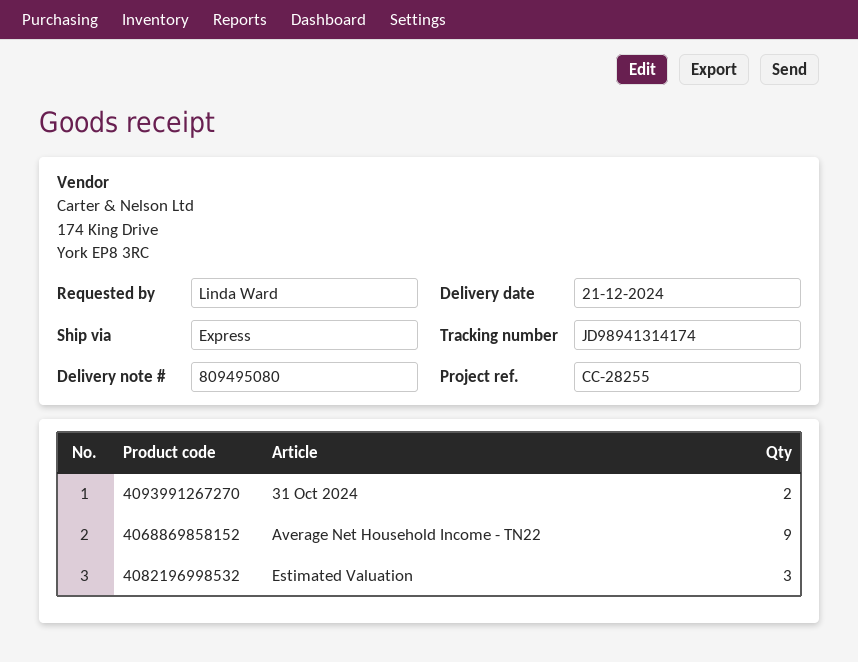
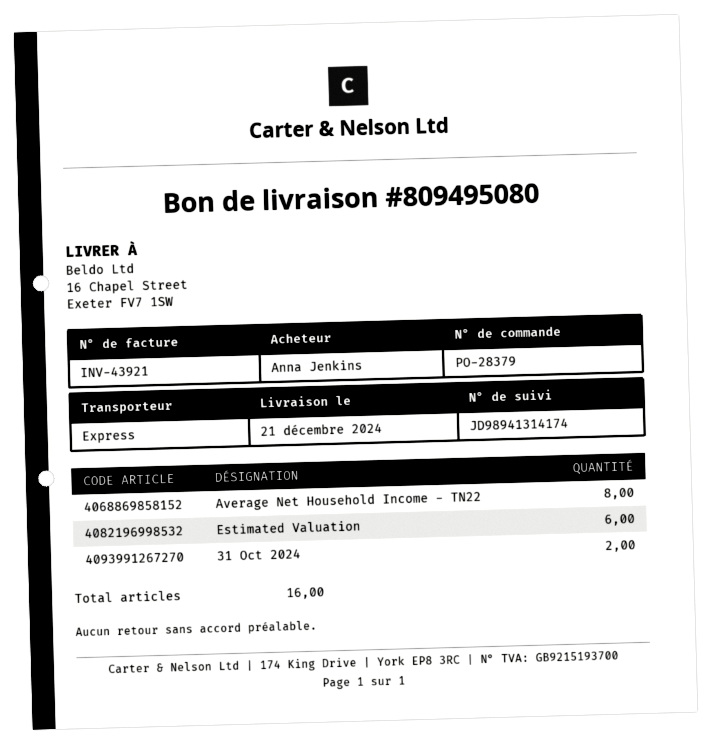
ordered by: Linda Ward -> Anna Jenkins
Average Net Household Income - TN22: 9 -> 8
Estimated Valuation: 3 -> 6

